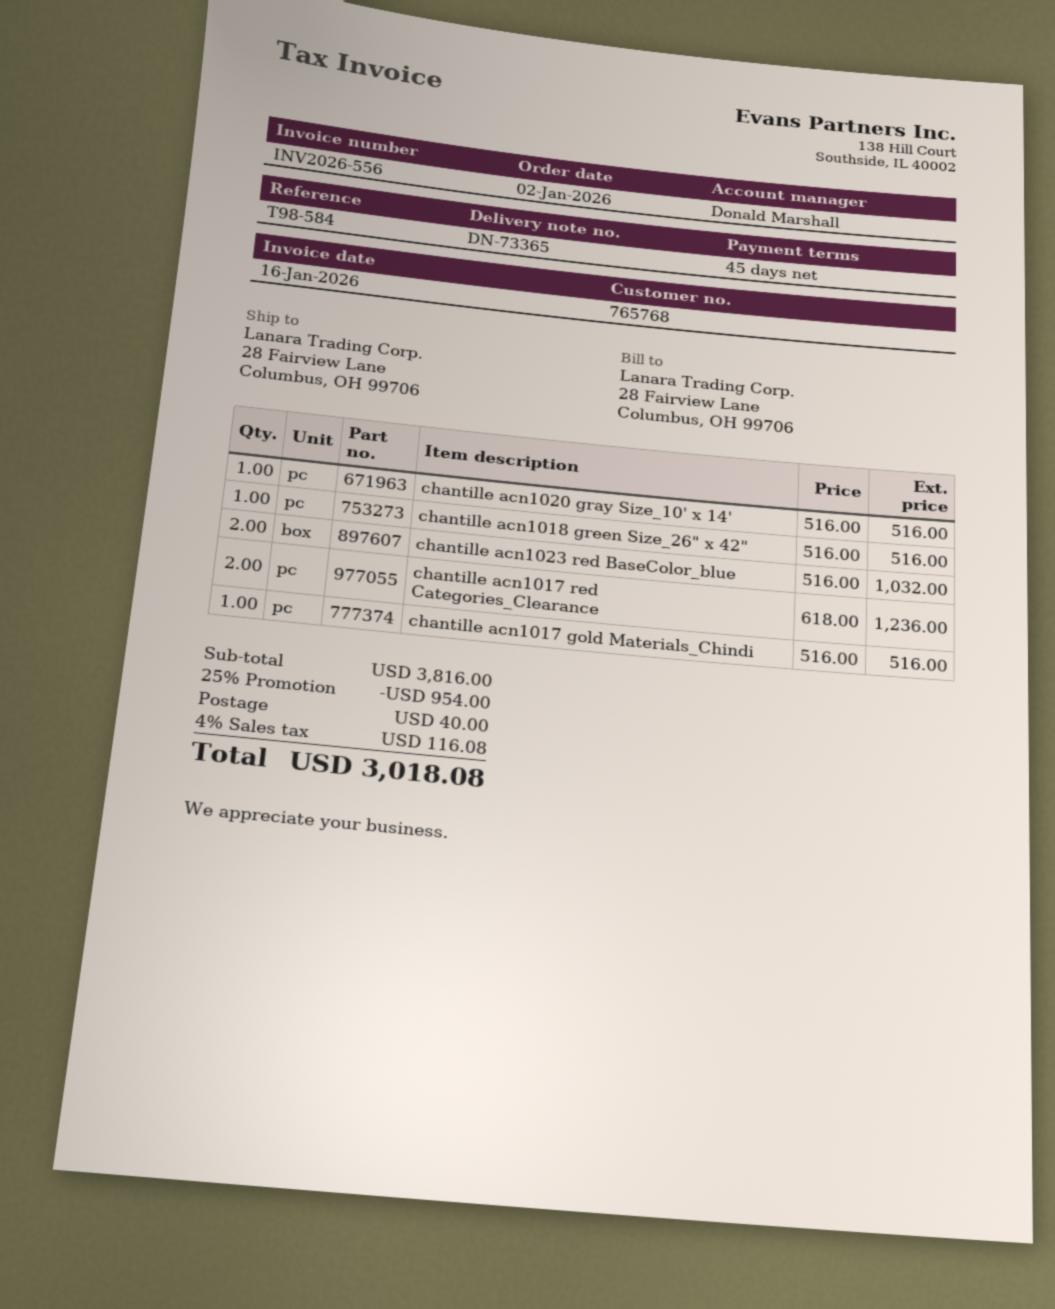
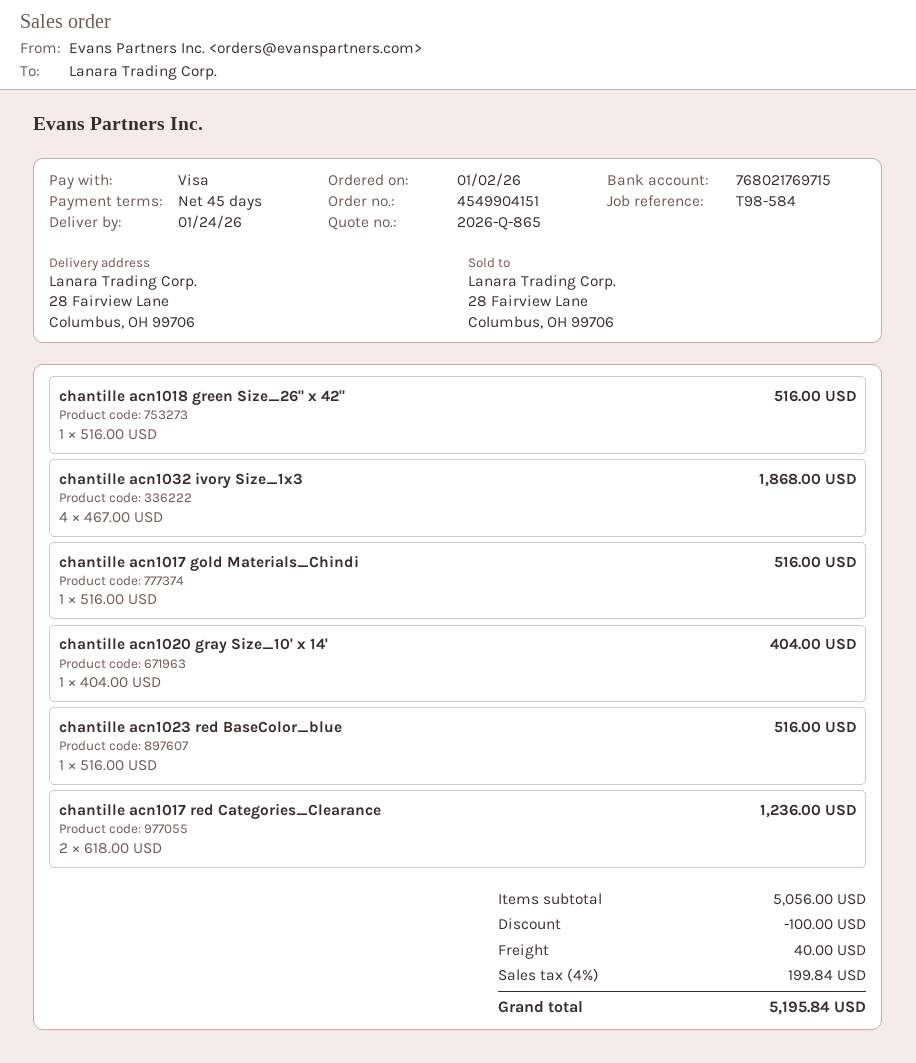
chantille acn1020 gray Size_10' x 14': 1 x 516.00 = 516.00 -> 1 x 404.00 = 404.00
chantille acn1023 red BaseColor_blue: 2 x 516.00 = 1032.00 -> 1 x 516.00 = 516.00
chantille acn1032 ivory Size_1x3: none -> 4 x 467.00 = 1868.00
subtotal: 3816.00 -> 5056.00
discount: 954.00 -> 100.00
tax: 4% = 116.08 -> 4% = 199.84
total: 3018.08 -> 5195.84

